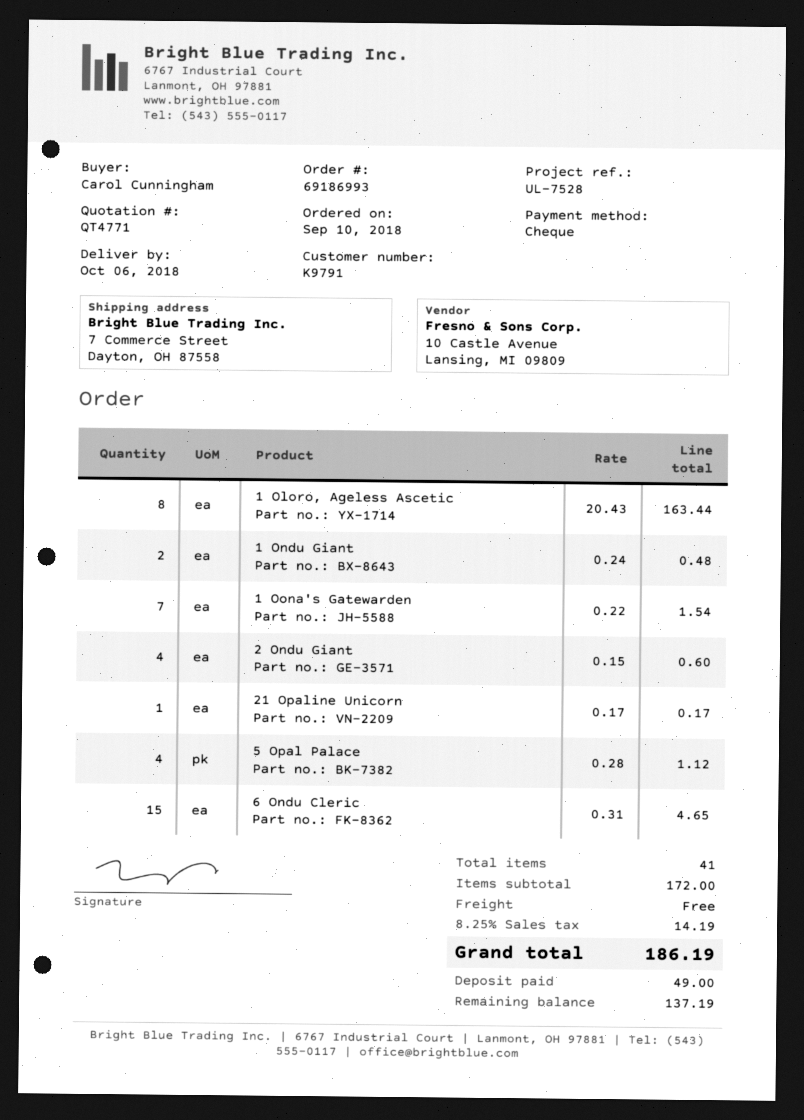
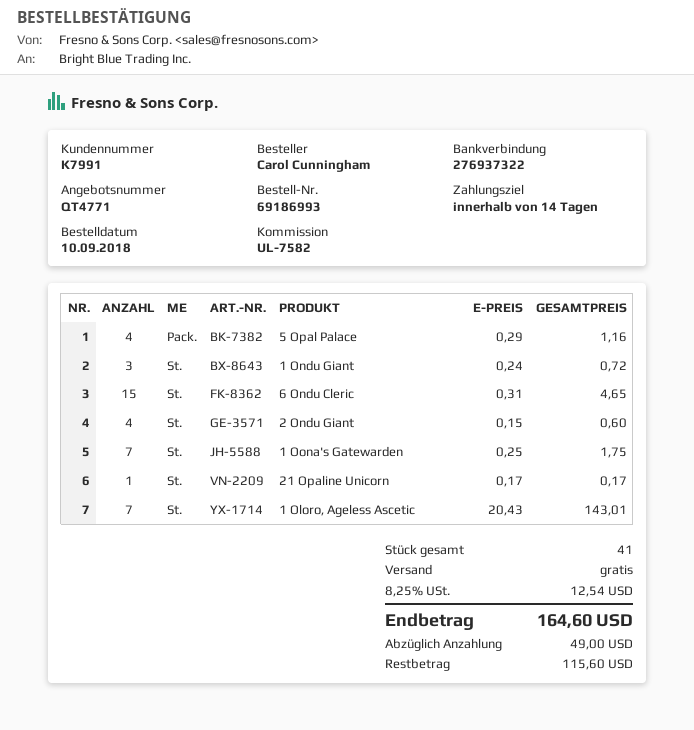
customer number: K9791 -> K7991
reference: UL-7528 -> UL-7582
1 Oloro, Ageless Ascetic: 8 x 20.43 = 163.44 -> 7 x 20.43 = 143.01
1 Ondu Giant: 2 x 0.24 = 0.48 -> 3 x 0.24 = 0.72
1 Oona's Gatewarden: 7 x 0.22 = 1.54 -> 7 x 0.25 = 1.75
5 Opal Palace: 4 x 0.28 = 1.12 -> 4 x 0.29 = 1.16
tax: 8.25% = 14.19 -> 8.25% = 12.54
total: 186.19 -> 164.60
balance: 137.19 -> 115.60

